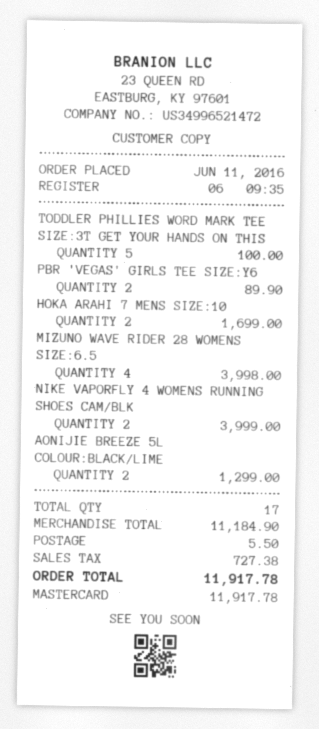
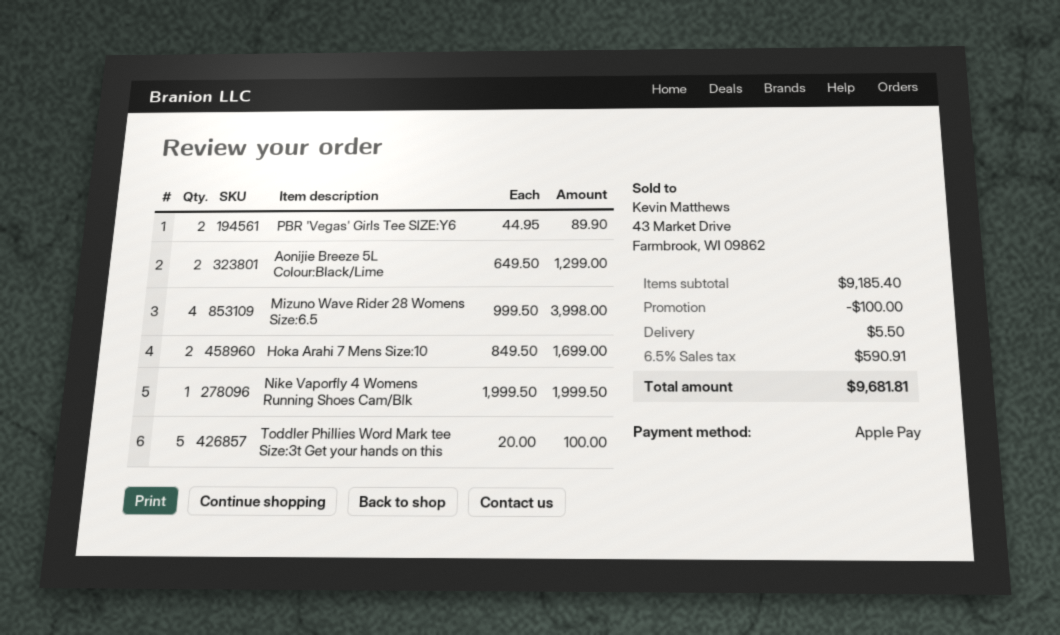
payment method: Mastercard -> Apple Pay
NIKE VAPORFLY 4 WOMENS RUNNING SHOES CAM/BLK: 2 for 3999.00 -> 1 for 1999.50
subtotal: 11184.90 -> 9185.40
discount: none -> 100.00
tax: 727.38 -> 590.91
total: 11917.78 -> 9681.81

